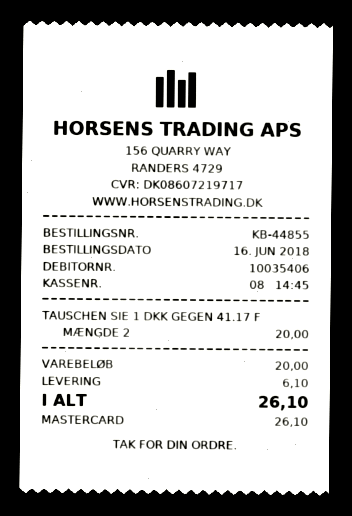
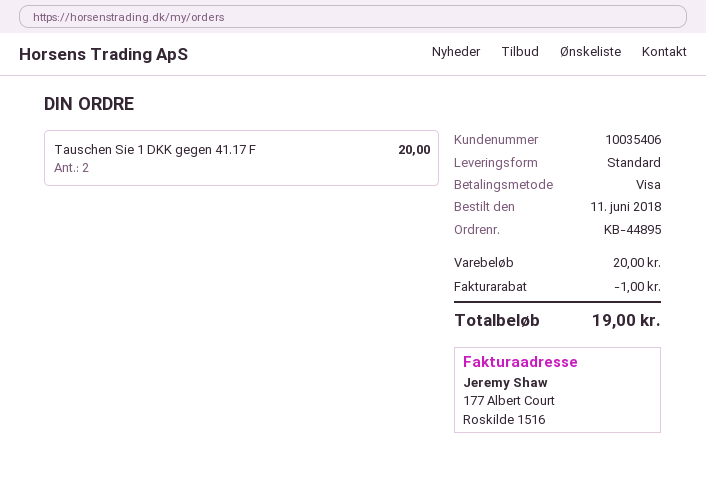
order number: KB-44855 -> KB-44895
order date: 2018-06-16 -> 2018-06-11
payment method: Mastercard -> Visa
discount: none -> 1.00
shipping: 6.10 -> none
total: 26.10 -> 19.00

